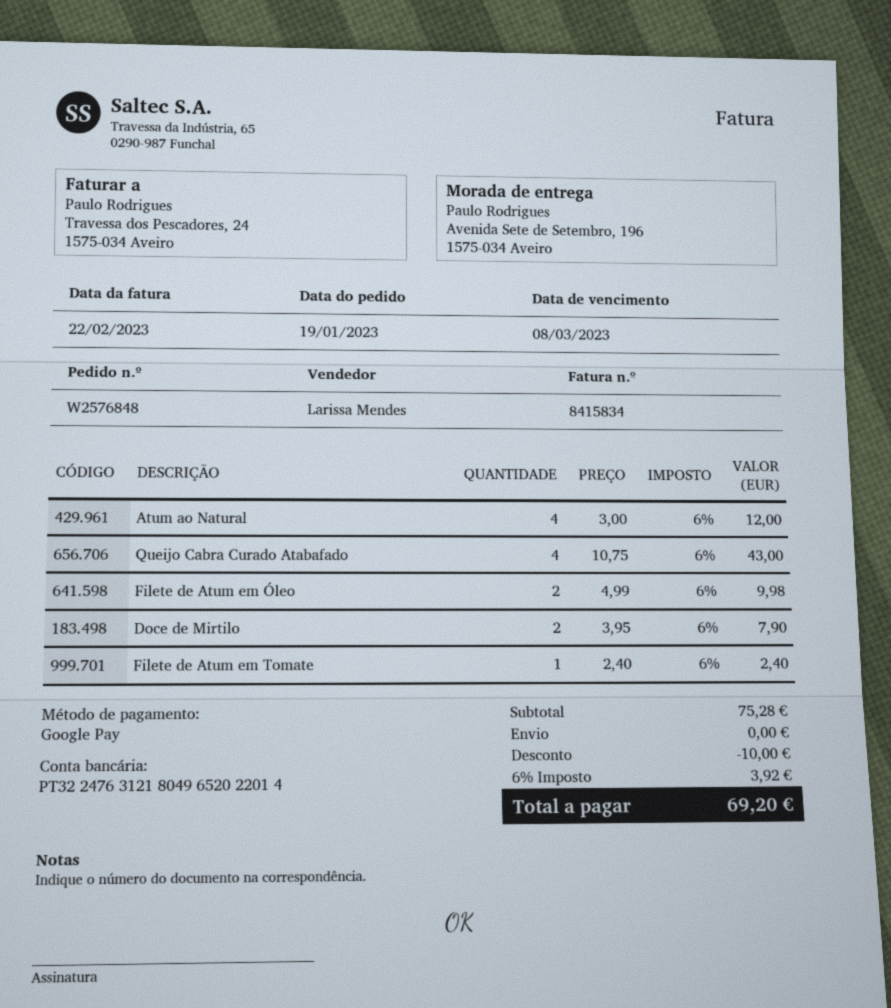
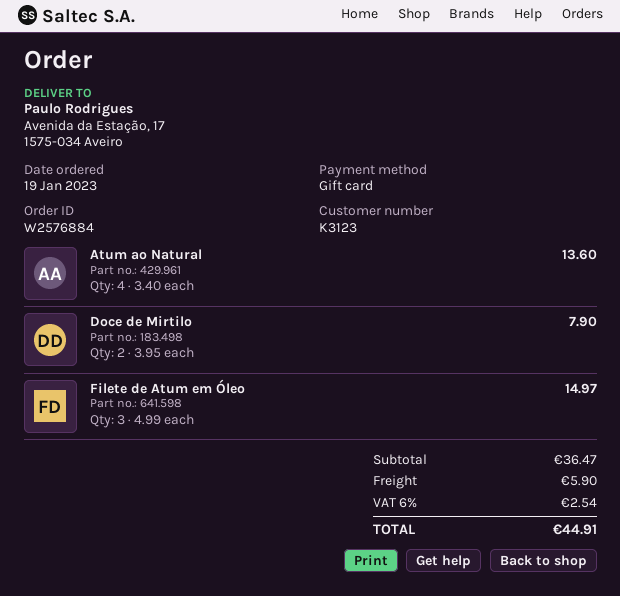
order number: W2576848 -> W2576884
payment method: Google Pay -> gift card
ship to: Avenida Sete de Setembro, 196, 1575-034 Aveiro -> Avenida da Estação, 17, 1575-034 Aveiro
Atum ao Natural: 4 x 3.00 = 12.00 -> 4 x 3.40 = 13.60
Queijo Cabra Curado Atabafado: 4 x 10.75 = 43.00 -> none
Filete de Atum em Óleo: 2 x 4.99 = 9.98 -> 3 x 4.99 = 14.97
Filete de Atum em Tomate: 1 x 2.40 = 2.40 -> none
subtotal: 75.28 -> 36.47
discount: 10.00 -> none
shipping: 0.00 -> 5.90
tax: 6% = 3.92 -> 6% = 2.54
total: 69.20 -> 44.91

